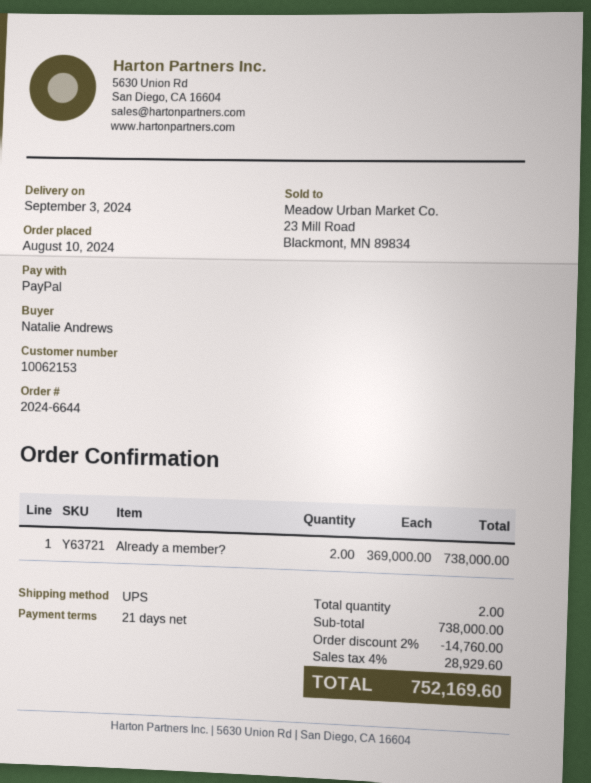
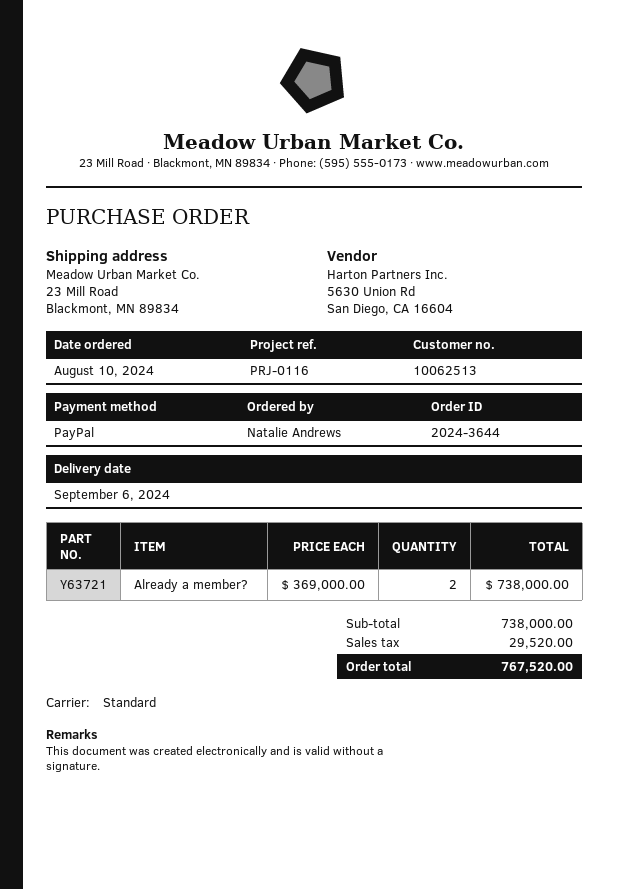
order number: 2024-6644 -> 2024-3644
delivery date: 2024-09-03 -> 2024-09-06
customer number: 10062153 -> 10062513
shipping method: UPS -> standard
discount: 2% = 14760.00 -> none
tax: 28929.60 -> 29520.00
total: 752169.60 -> 767520.00

